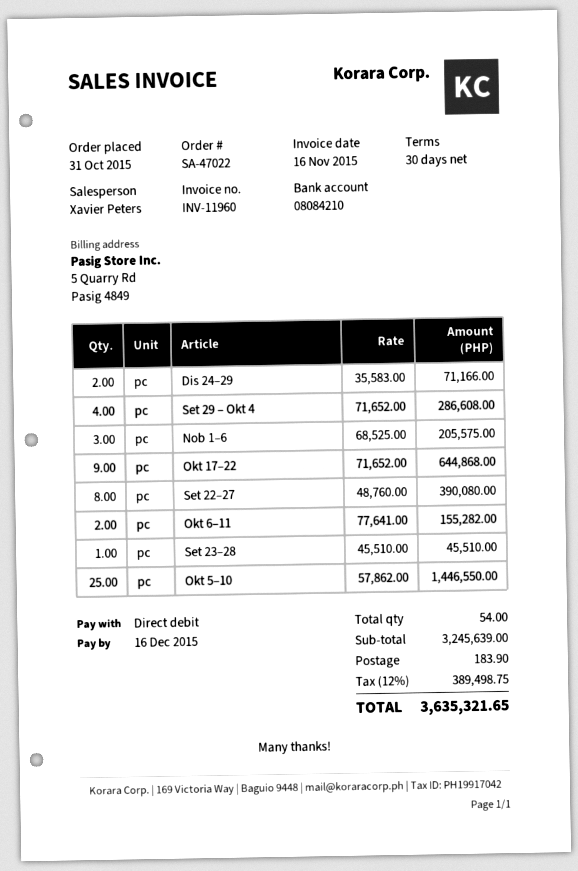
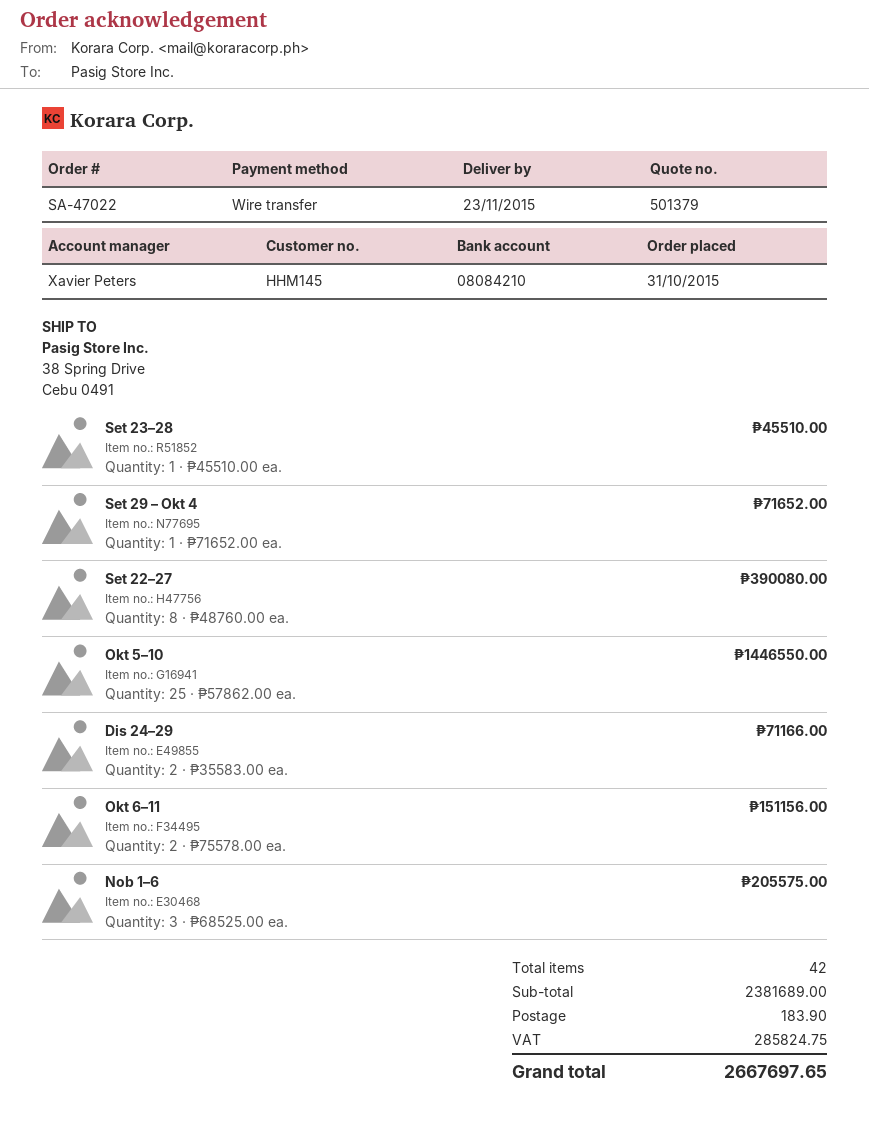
payment method: direct debit -> bank transfer
Set 29 – Okt 4: 4 x 71652.00 = 286608.00 -> 1 x 71652.00 = 71652.00
Okt 17–22: 9 x 71652.00 = 644868.00 -> none
Okt 6–11: 2 x 77641.00 = 155282.00 -> 2 x 75578.00 = 151156.00
total quantity: 54 -> 42
subtotal: 3245639.00 -> 2381689.00
tax: 389498.75 -> 285824.75
total: 3635321.65 -> 2667697.65

